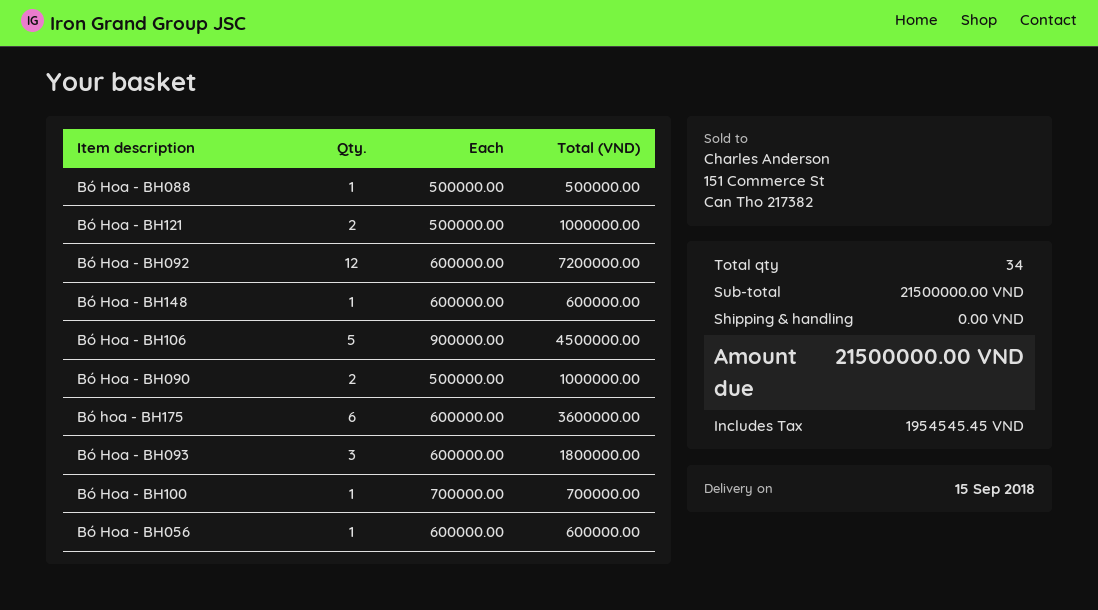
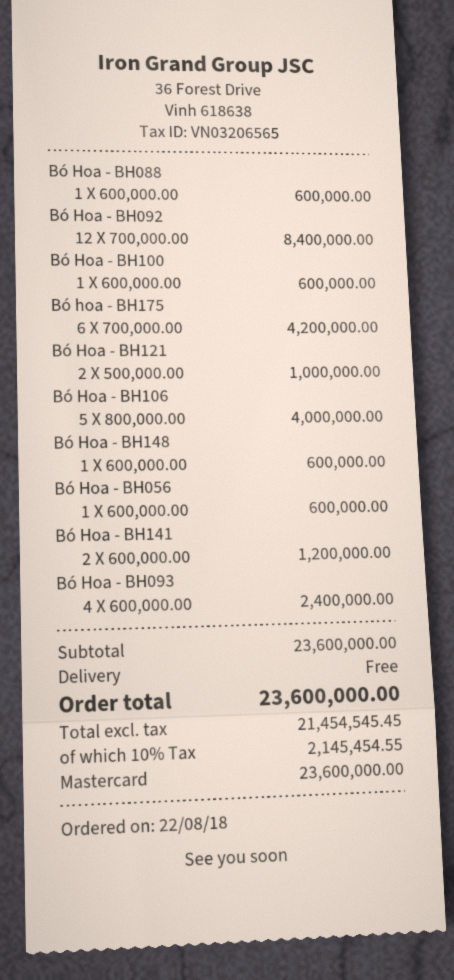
Bó Hoa - BH088: 1 x 500000.00 = 500000.00 -> 1 x 600000.00 = 600000.00
Bó Hoa - BH092: 12 x 600000.00 = 7200000.00 -> 12 x 700000.00 = 8400000.00
Bó Hoa - BH106: 5 x 900000.00 = 4500000.00 -> 5 x 800000.00 = 4000000.00
Bó Hoa - BH090: 2 x 500000.00 = 1000000.00 -> none
Bó hoa - BH175: 6 x 600000.00 = 3600000.00 -> 6 x 700000.00 = 4200000.00
Bó Hoa - BH093: 3 x 600000.00 = 1800000.00 -> 4 x 600000.00 = 2400000.00
Bó Hoa - BH100: 1 x 700000.00 = 700000.00 -> 1 x 600000.00 = 600000.00
Bó Hoa - BH141: none -> 2 x 600000.00 = 1200000.00
subtotal: 21500000.00 -> 23600000.00
tax: 1954545.45 -> 2145454.55
total: 21500000.00 -> 23600000.00

